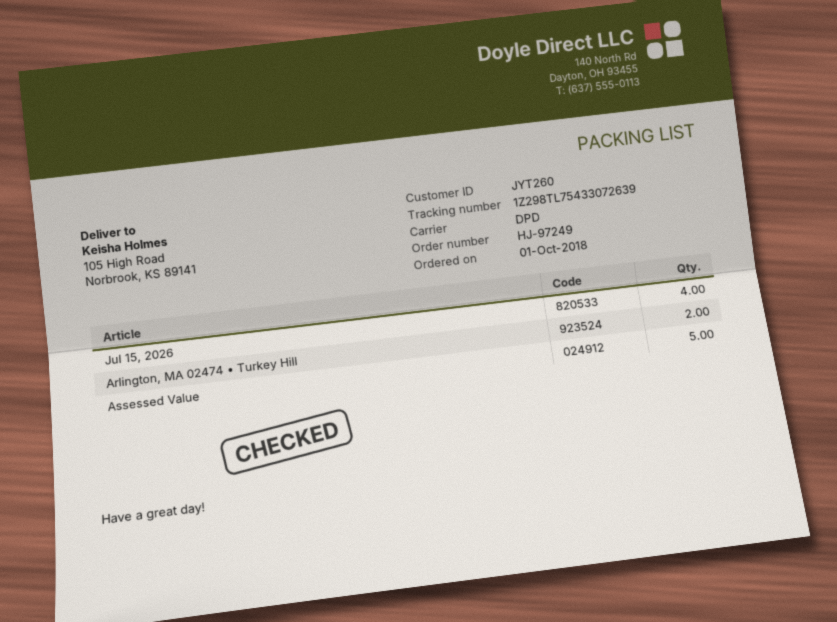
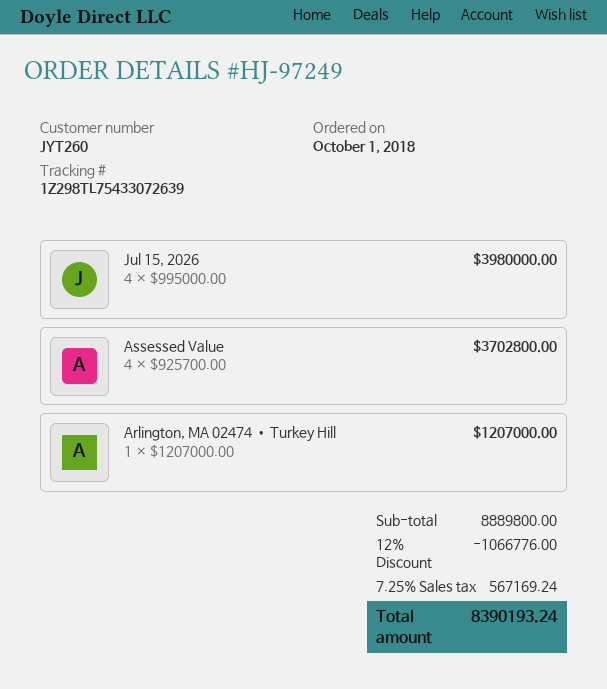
Arlington, MA 02474 • Turkey Hill: 2 -> 1
Assessed Value: 5 -> 4

